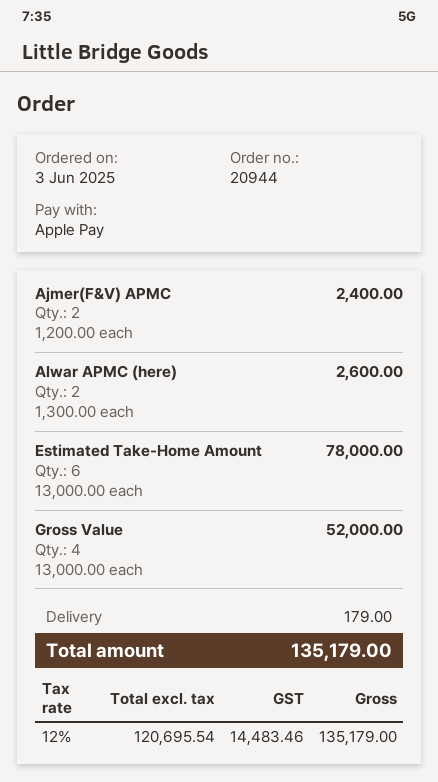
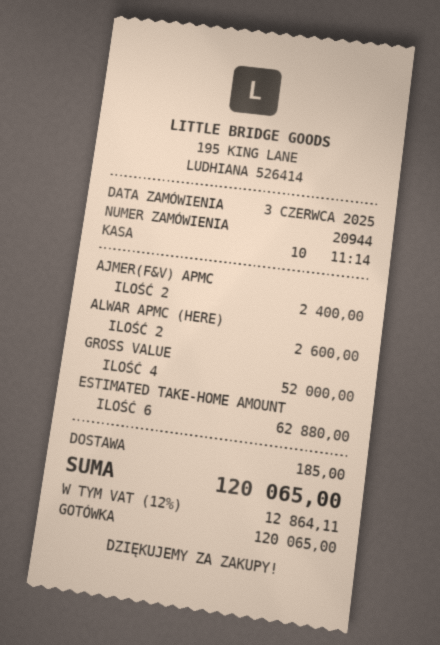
payment method: Apple Pay -> cash
Estimated Take-Home Amount: 6 for 78000.00 -> 6 for 62880.00
shipping: 179.00 -> 185.00
tax: 12% = 14483.46 -> 12% = 12864.11
total: 135179.00 -> 120065.00

